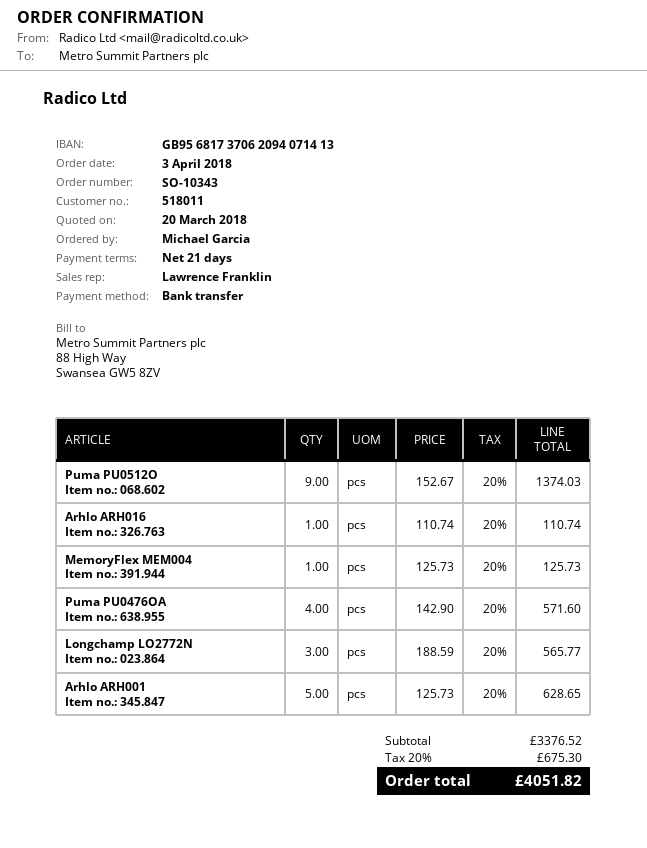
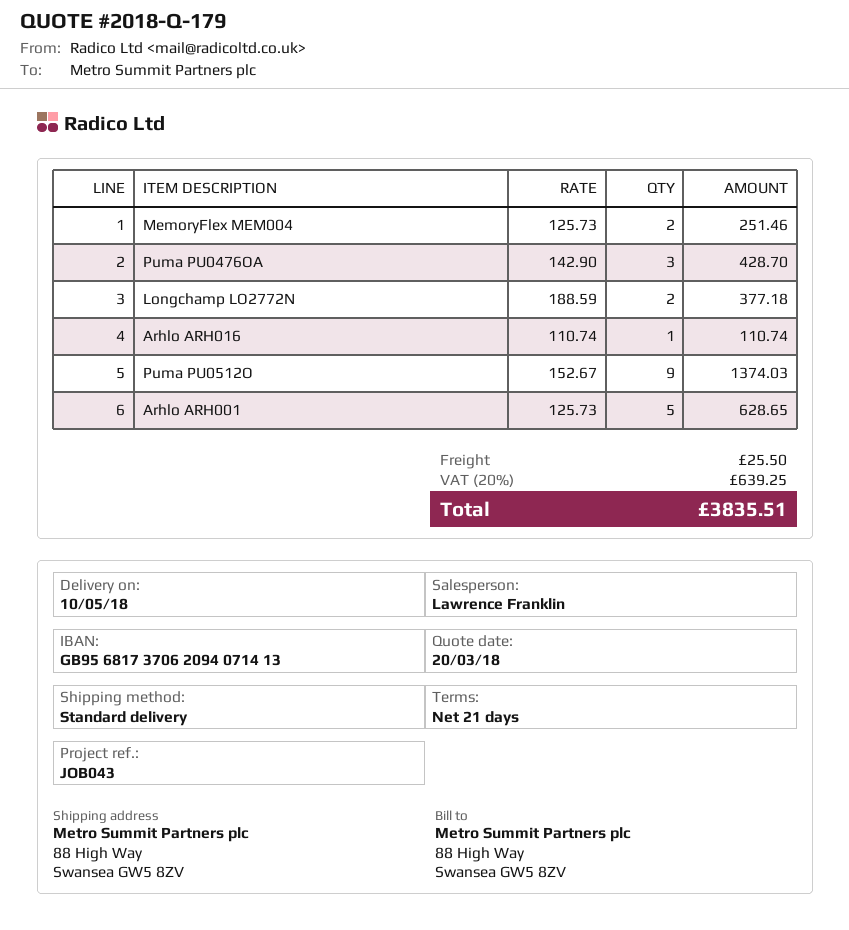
MemoryFlex MEM004: 1 x 125.73 = 125.73 -> 2 x 125.73 = 251.46
Puma PU0476OA: 4 x 142.90 = 571.60 -> 3 x 142.90 = 428.70
Longchamp LO2772N: 3 x 188.59 = 565.77 -> 2 x 188.59 = 377.18
shipping: none -> 25.50
tax: 20% = 675.30 -> 20% = 639.25
total: 4051.82 -> 3835.51

